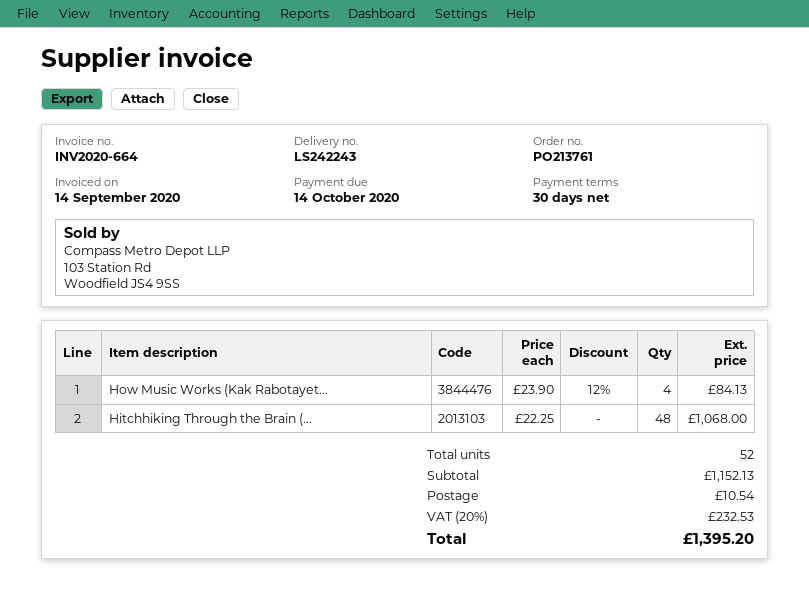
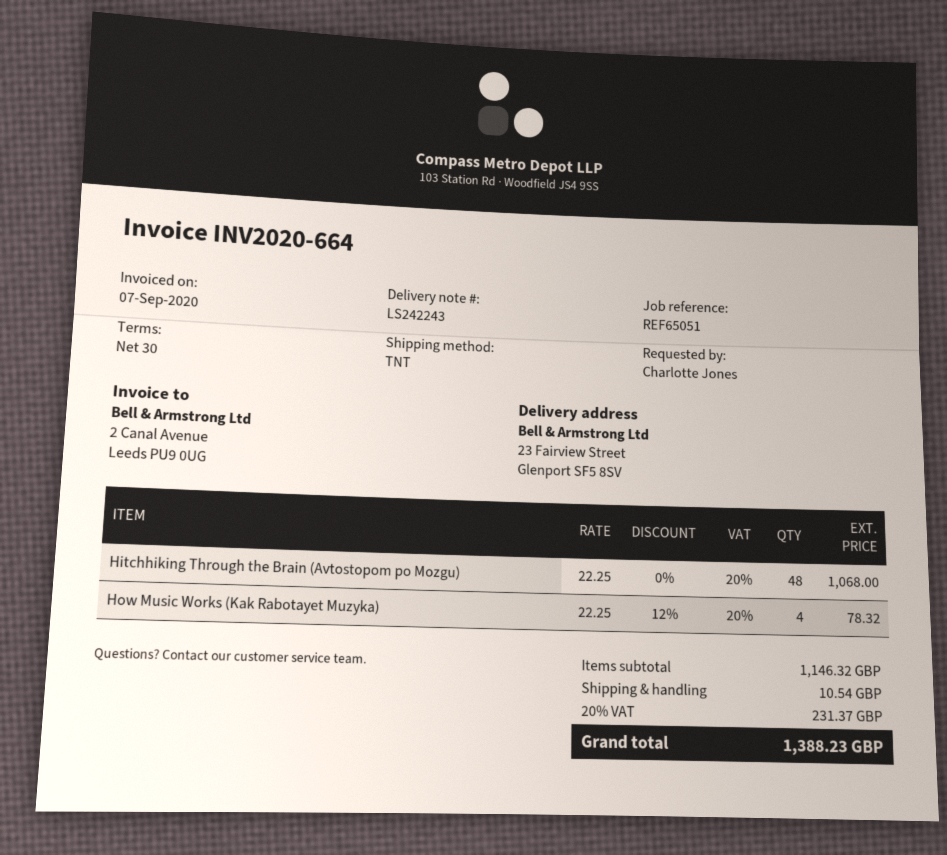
invoice date: 2020-09-14 -> 2020-09-07
How Music Works (Kak Rabotayet...: 4 x 23.90 - 12% = 84.13 -> 4 x 22.25 - 12% = 78.32
subtotal: 1152.13 -> 1146.32
tax: 20% = 232.53 -> 20% = 231.37
total: 1395.20 -> 1388.23

